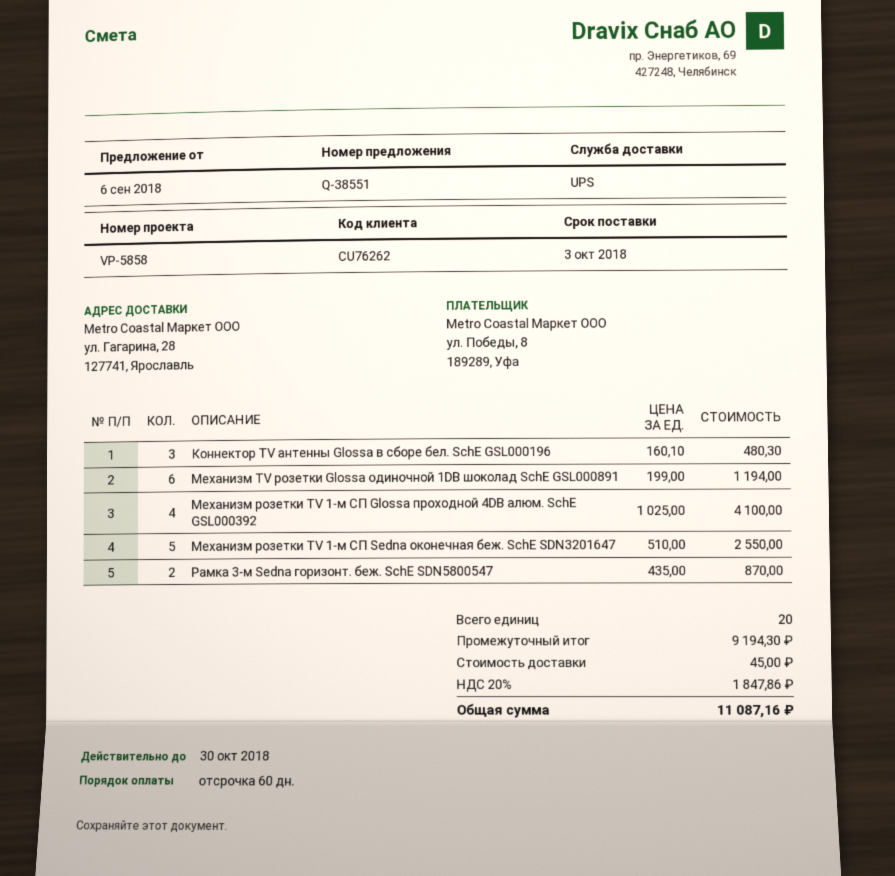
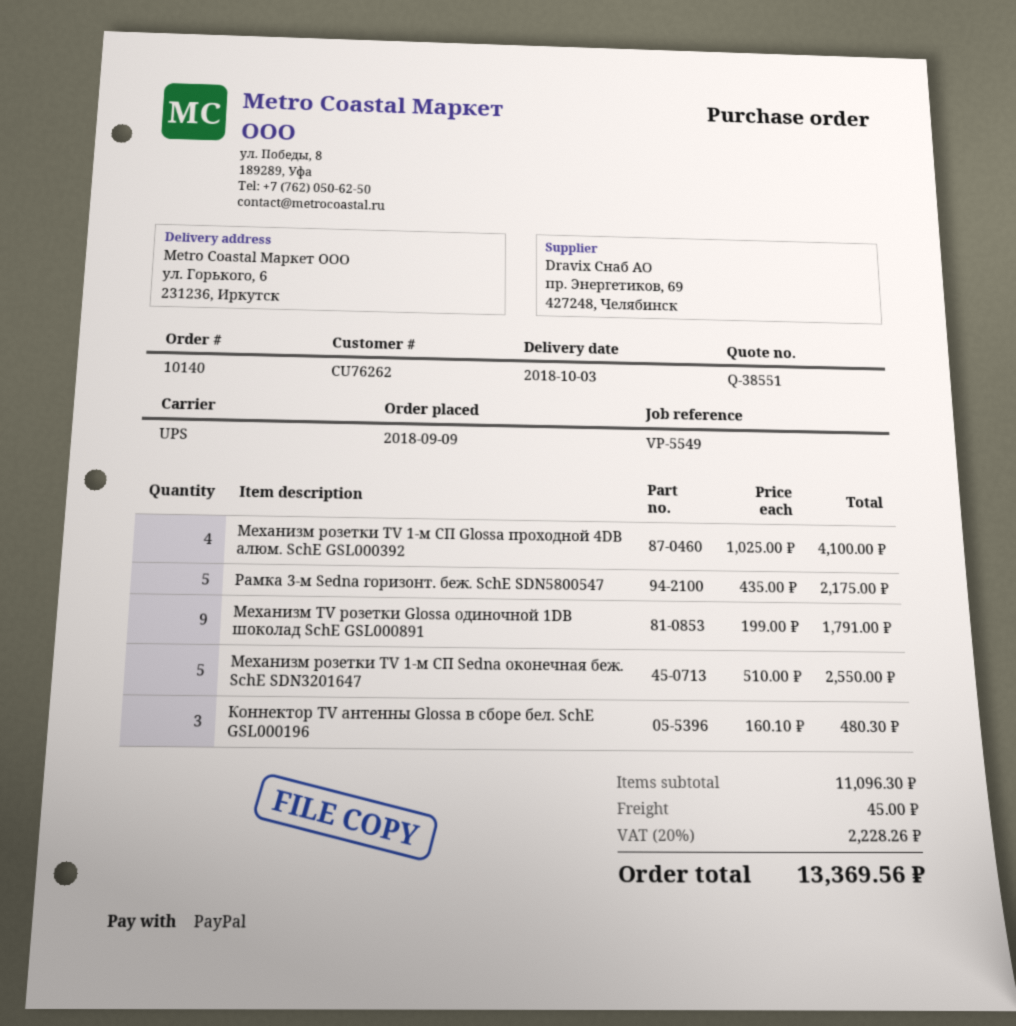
reference: VP-5858 -> VP-5549
ship to: ул. Гагарина, 28, 127741, Ярославль -> ул. Горького, 6, 231236, Иркутск
Механизм TV розетки Glossa одиночной 1DB шоколад SchE GSL000891: 6 x 199.00 = 1194.00 -> 9 x 199.00 = 1791.00
Рамка 3-м Sedna горизонт. беж. SchE SDN5800547: 2 x 435.00 = 870.00 -> 5 x 435.00 = 2175.00
subtotal: 9194.30 -> 11096.30
tax: 20% = 1847.86 -> 20% = 2228.26
total: 11087.16 -> 13369.56

